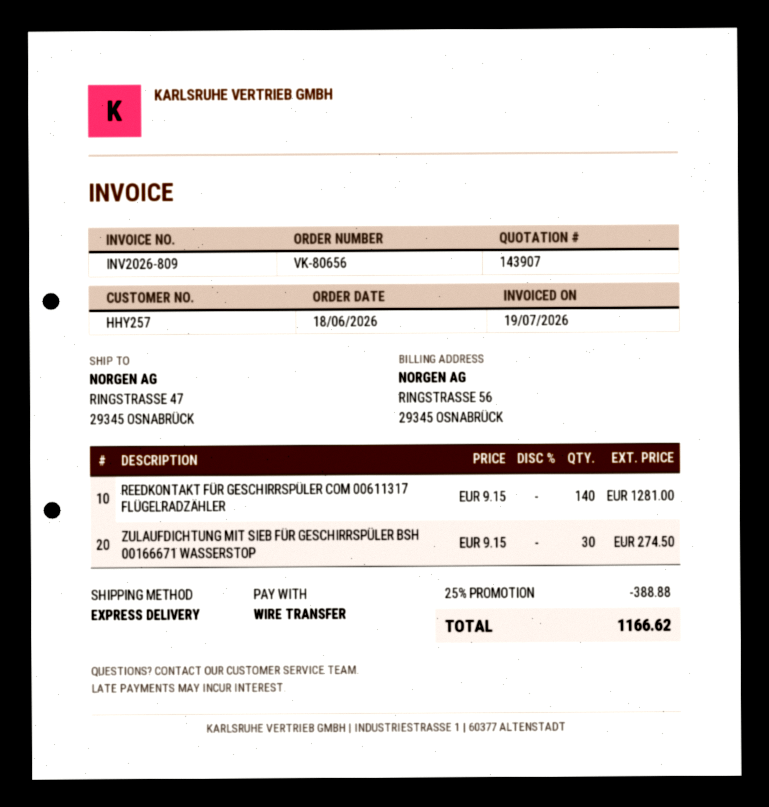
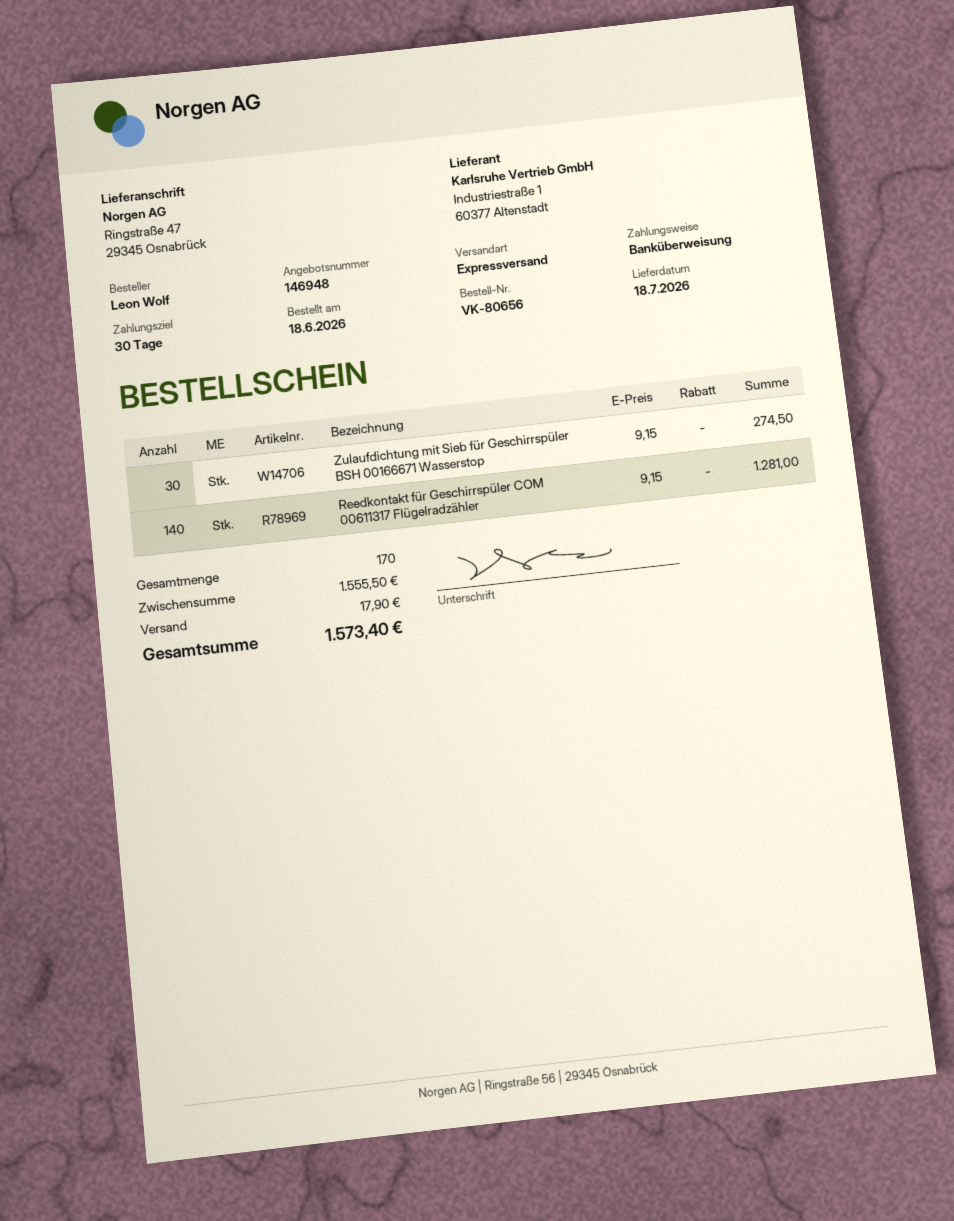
quote number: 143907 -> 146948
discount: 25% = 388.88 -> none
shipping: none -> 17.90
total: 1166.62 -> 1573.40

